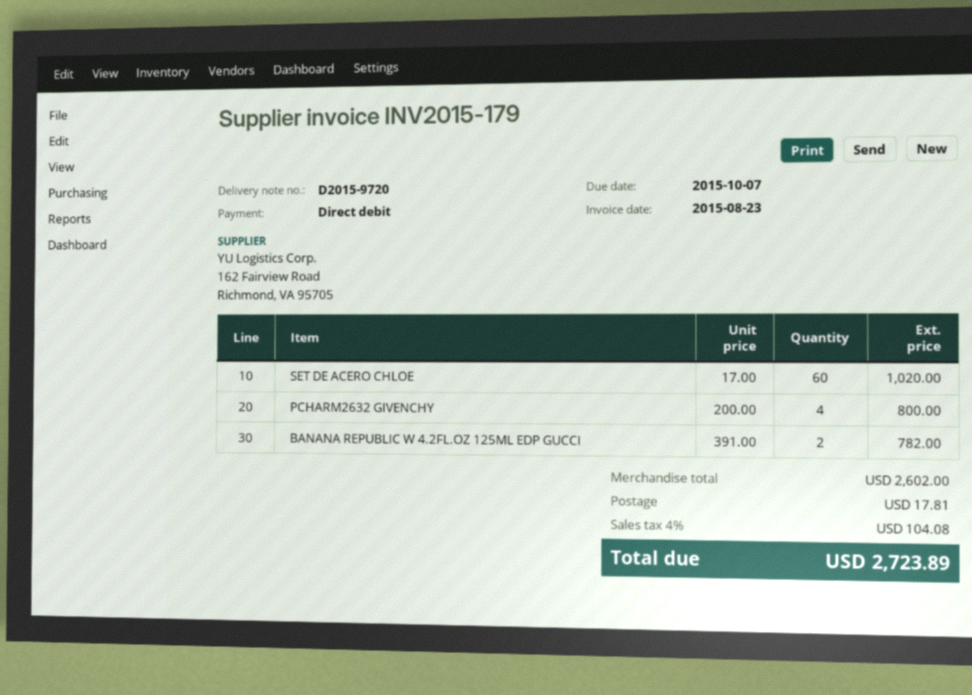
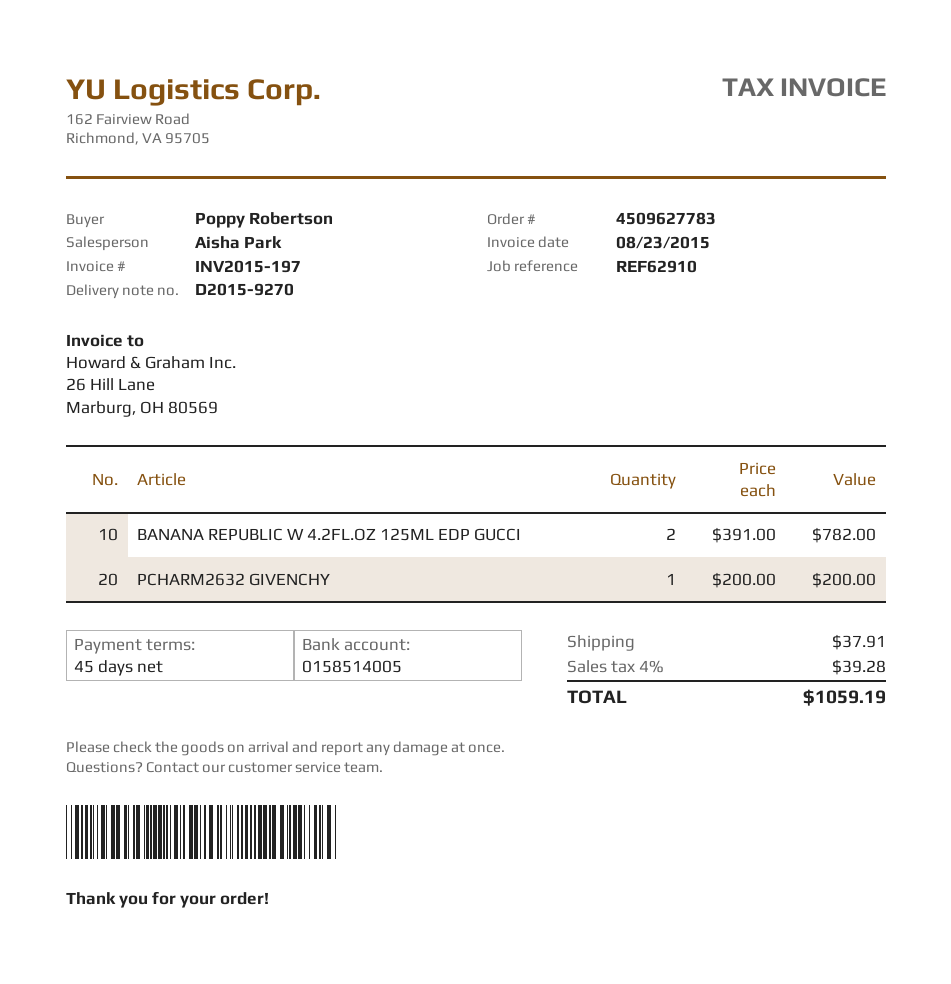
delivery note number: D2015-9720 -> D2015-9270
invoice number: INV2015-179 -> INV2015-197
SET DE ACERO CHLOE: 60 x 17.00 = 1020.00 -> none
PCHARM2632 GIVENCHY: 4 x 200.00 = 800.00 -> 1 x 200.00 = 200.00
shipping: 17.81 -> 37.91
tax: 4% = 104.08 -> 4% = 39.28
total: 2723.89 -> 1059.19

